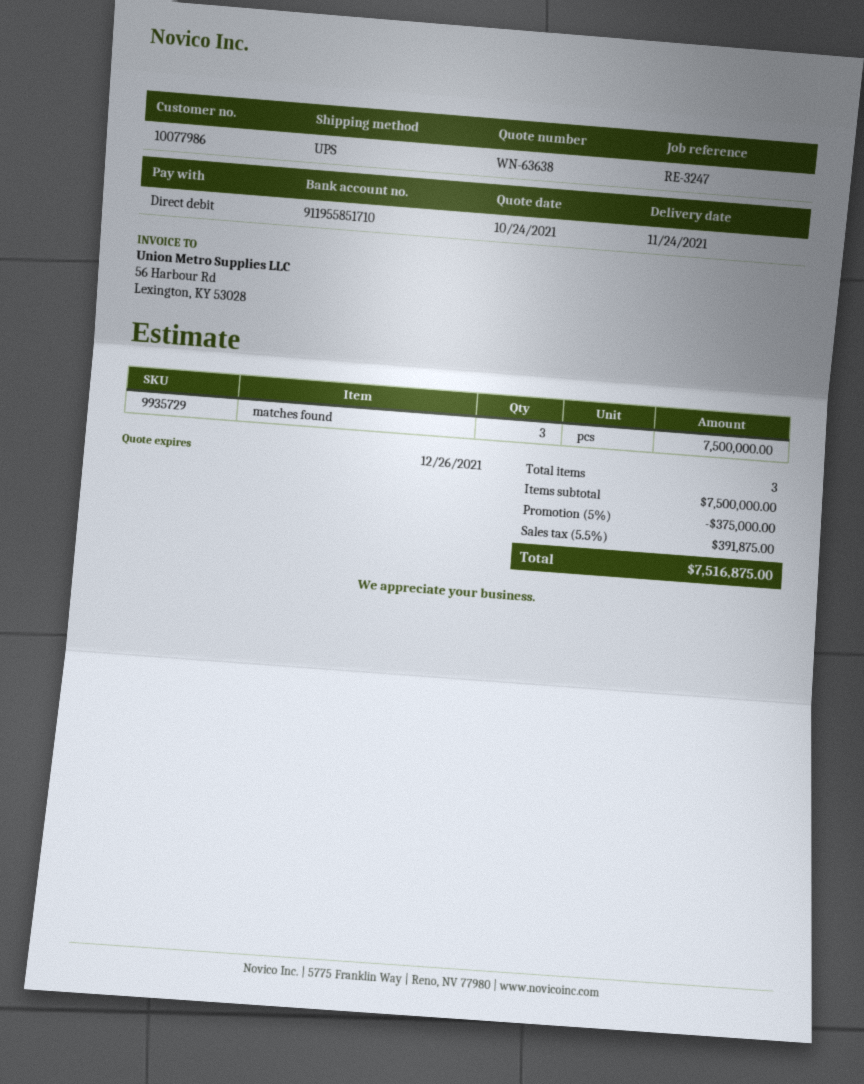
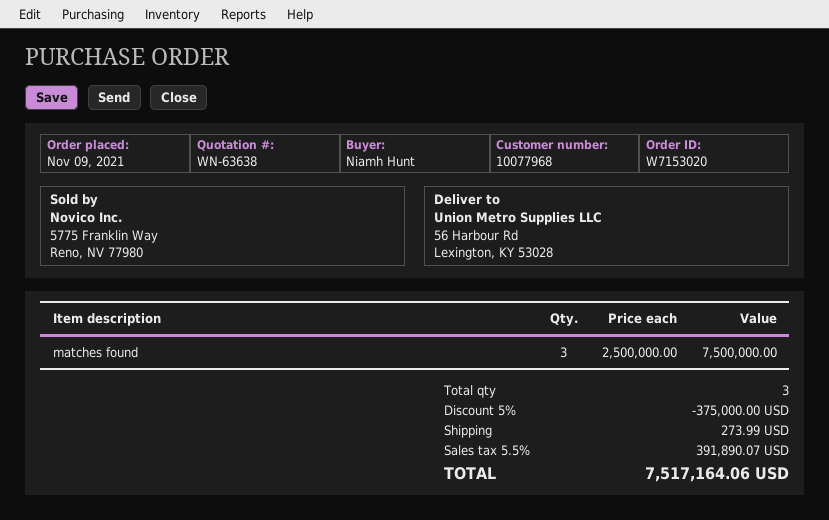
customer number: 10077986 -> 10077968
shipping: none -> 273.99
tax: 5.5% = 391875.00 -> 5.5% = 391890.07
total: 7516875.00 -> 7517164.06

